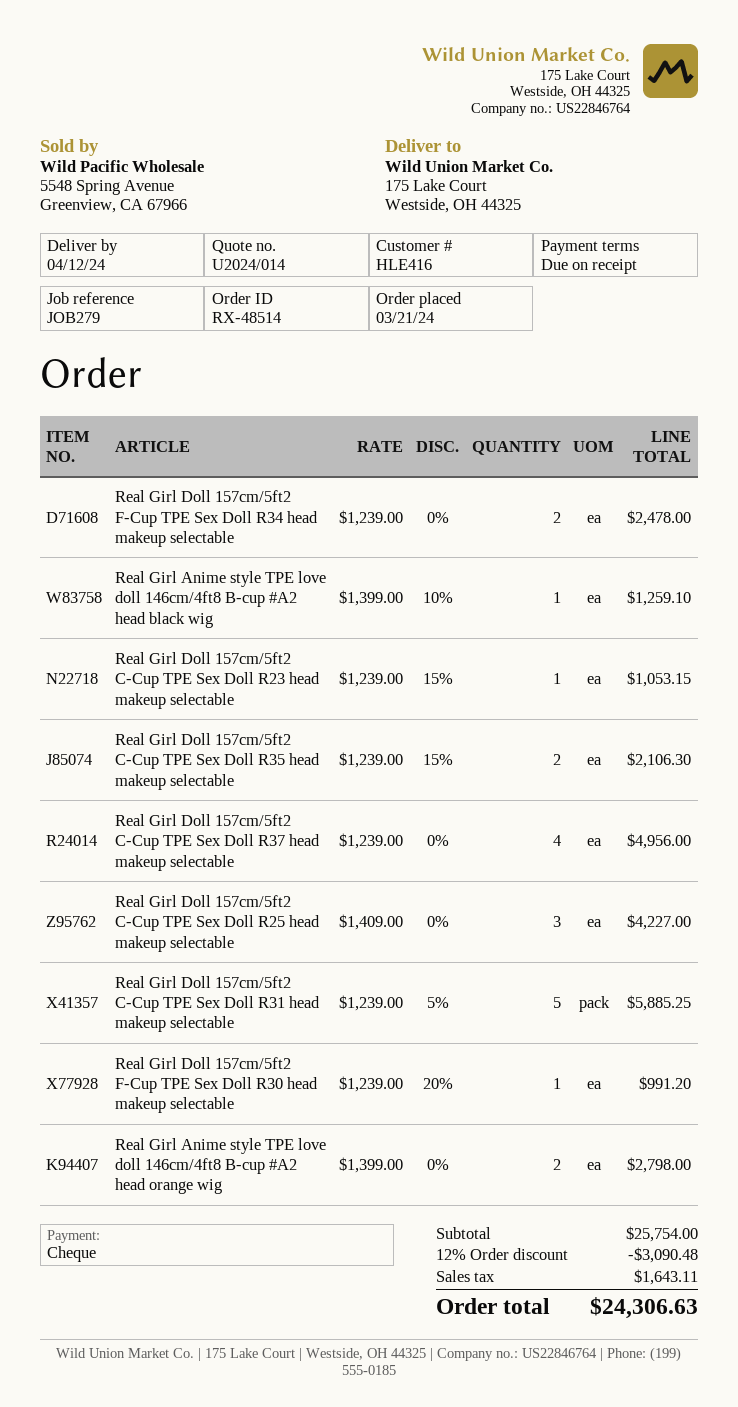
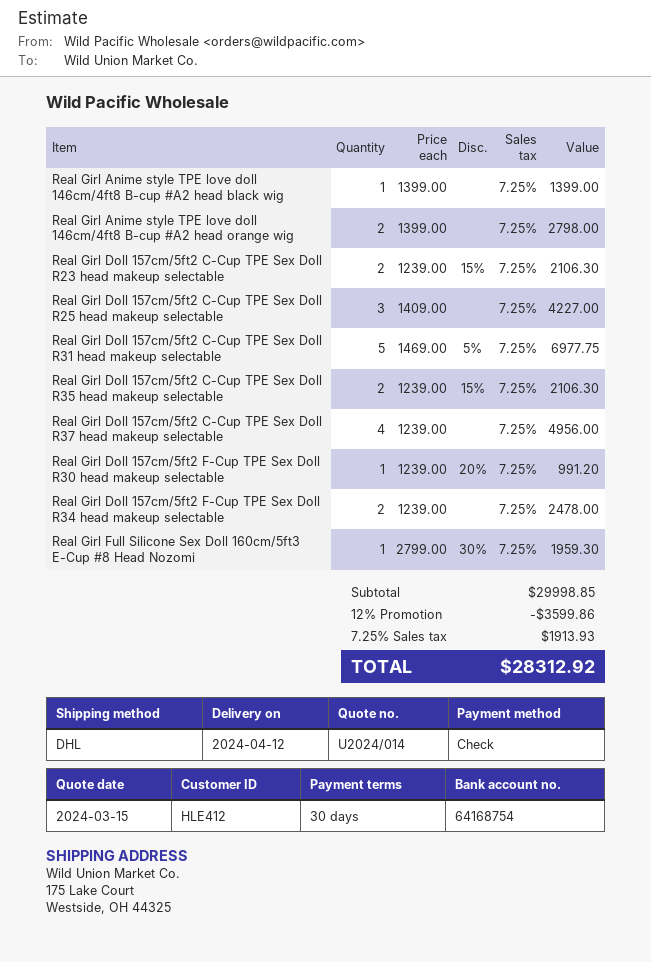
payment terms: on receipt -> 30 days
customer number: HLE416 -> HLE412
Real Girl Anime style TPE love doll 146cm/4ft8 B-cup #A2 head black wig: 1 x 1399.00 - 10% = 1259.10 -> 1 x 1399.00 = 1399.00
Real Girl Doll 157cm/5ft2 C-Cup TPE Sex Doll R23 head makeup selectable: 1 x 1239.00 - 15% = 1053.15 -> 2 x 1239.00 - 15% = 2106.30
Real Girl Doll 157cm/5ft2 C-Cup TPE Sex Doll R31 head makeup selectable: 5 x 1239.00 - 5% = 5885.25 -> 5 x 1469.00 - 5% = 6977.75
Real Girl Full Silicone Sex Doll 160cm/5ft3 E-Cup #8 Head Nozomi: none -> 1 x 2799.00 - 30% = 1959.30
subtotal: 25754.00 -> 29998.85
discount: 12% = 3090.48 -> 12% = 3599.86
tax: 1643.11 -> 1913.93
total: 24306.63 -> 28312.92

